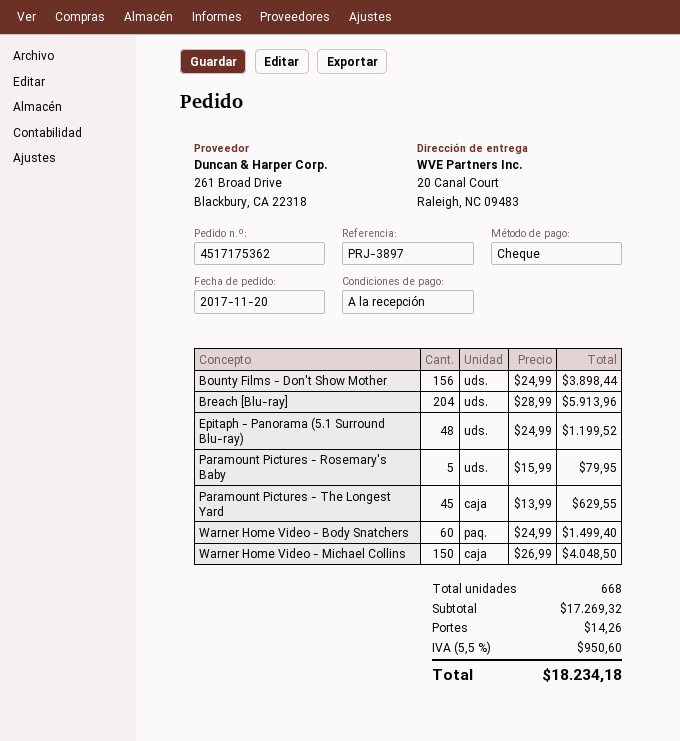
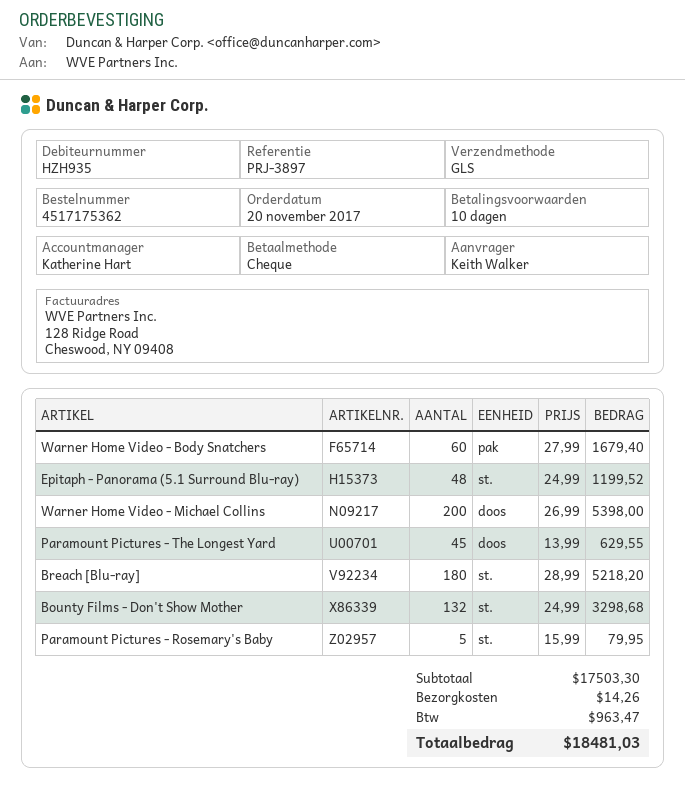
payment terms: on receipt -> 10 days
Bounty Films - Don't Show Mother: 156 x 24.99 = 3898.44 -> 132 x 24.99 = 3298.68
Breach [Blu-ray]: 204 x 28.99 = 5913.96 -> 180 x 28.99 = 5218.20
Warner Home Video - Body Snatchers: 60 x 24.99 = 1499.40 -> 60 x 27.99 = 1679.40
Warner Home Video - Michael Collins: 150 x 26.99 = 4048.50 -> 200 x 26.99 = 5398.00
subtotal: 17269.32 -> 17503.30
tax: 950.60 -> 963.47
total: 18234.18 -> 18481.03

